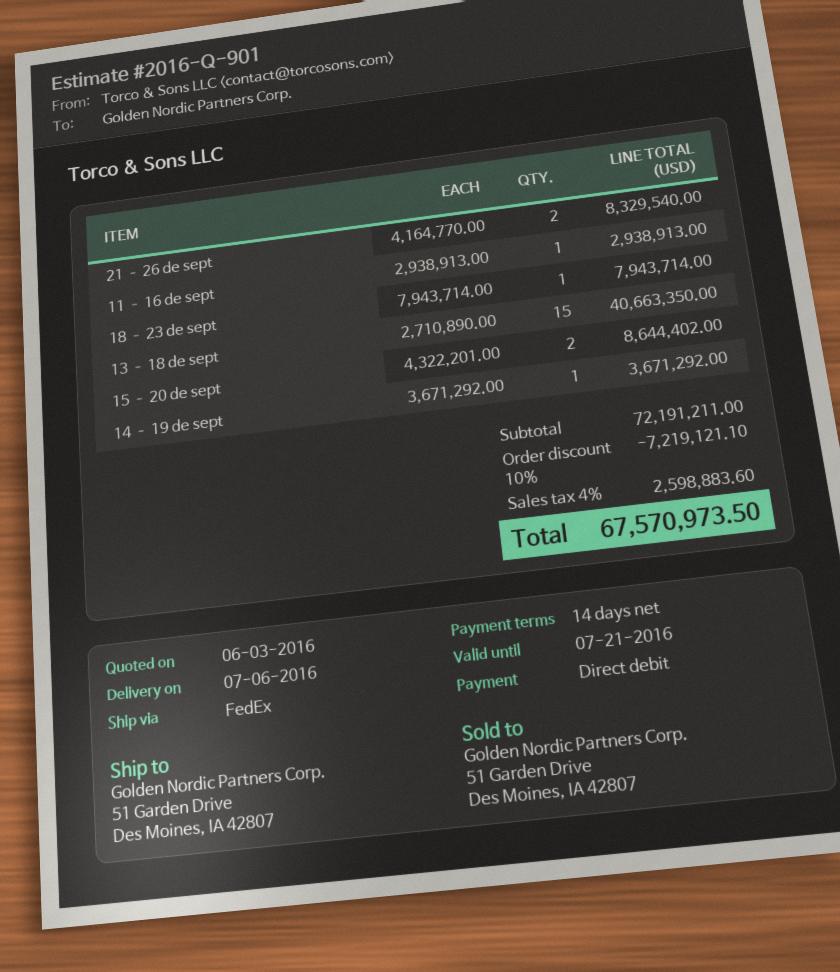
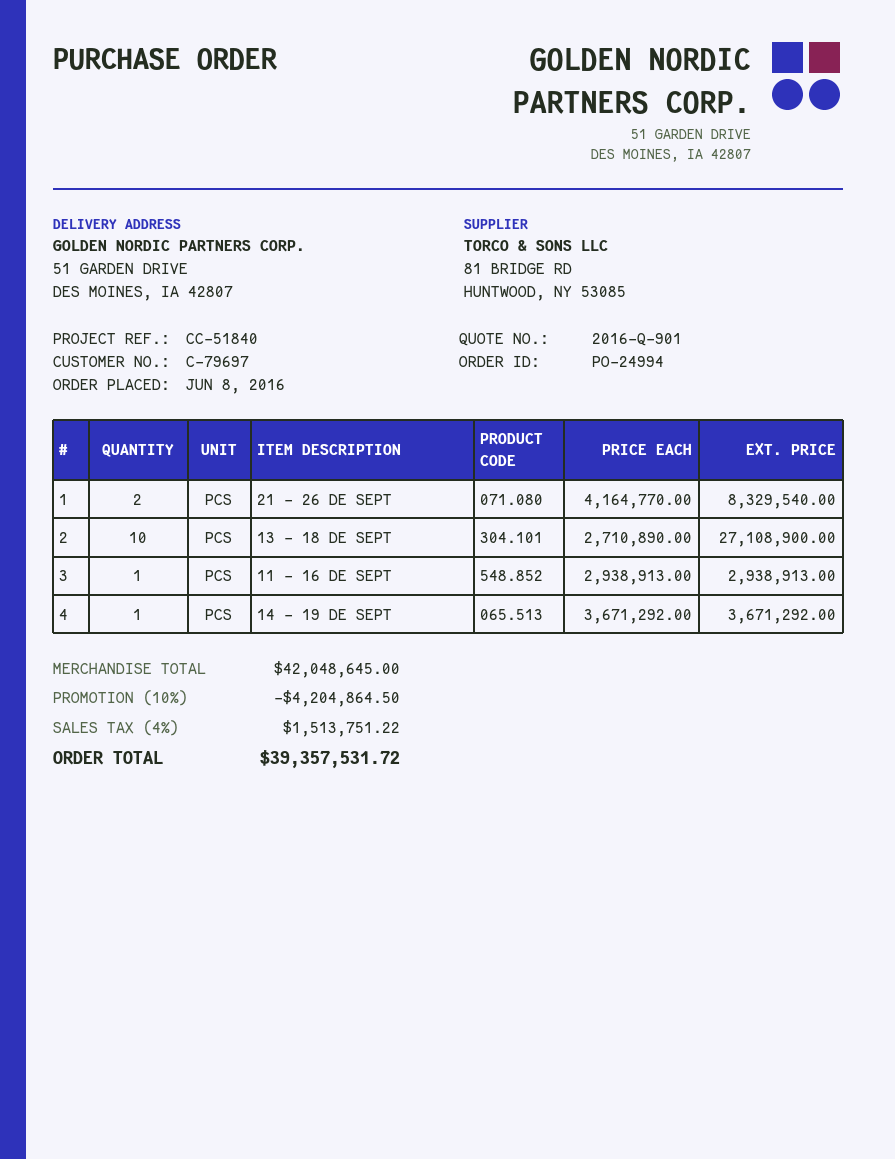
18 – 23 de sept: 1 x 7943714.00 = 7943714.00 -> none
13 – 18 de sept: 15 x 2710890.00 = 40663350.00 -> 10 x 2710890.00 = 27108900.00
15 – 20 de sept: 2 x 4322201.00 = 8644402.00 -> none
subtotal: 72191211.00 -> 42048645.00
discount: 10% = 7219121.10 -> 10% = 4204864.50
tax: 4% = 2598883.60 -> 4% = 1513751.22
total: 67570973.50 -> 39357531.72

